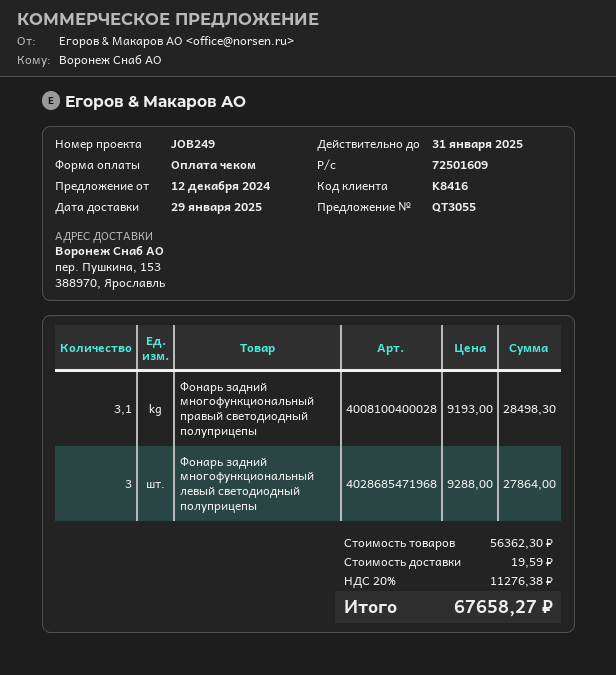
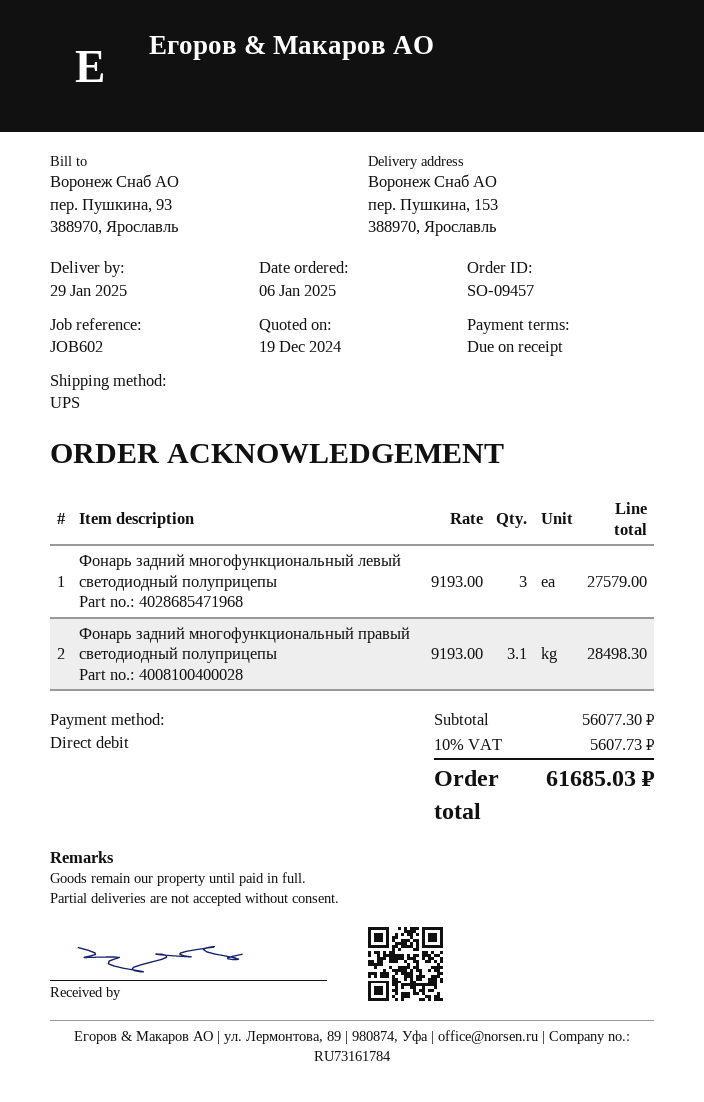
quote date: 2024-12-12 -> 2024-12-19
reference: JOB249 -> JOB602
payment method: cheque -> direct debit
Фонарь задний многофункциональный левый светодиодный полуприцепы: 3 x 9288.00 = 27864.00 -> 3 x 9193.00 = 27579.00
subtotal: 56362.30 -> 56077.30
shipping: 19.59 -> none
tax: 20% = 11276.38 -> 10% = 5607.73
total: 67658.27 -> 61685.03

